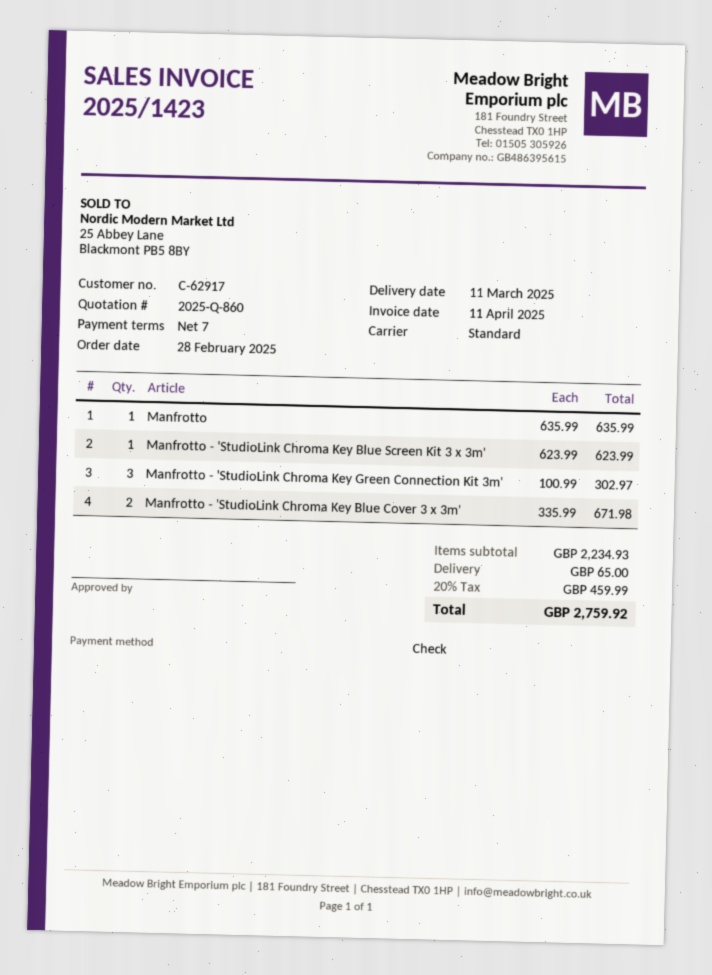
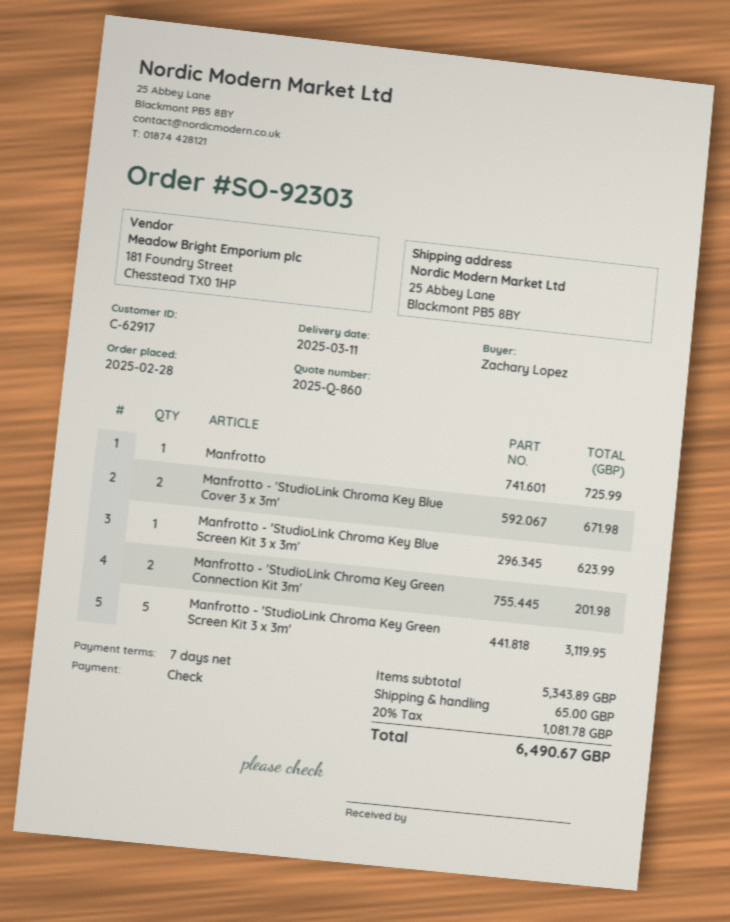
Manfrotto: 1 for 635.99 -> 1 for 725.99
Manfrotto - 'StudioLink Chroma Key Green Connection Kit 3m': 3 for 302.97 -> 2 for 201.98
Manfrotto - 'StudioLink Chroma Key Green Screen Kit 3 x 3m': none -> 5 for 3119.95
subtotal: 2234.93 -> 5343.89
tax: 20% = 459.99 -> 20% = 1081.78
total: 2759.92 -> 6490.67

